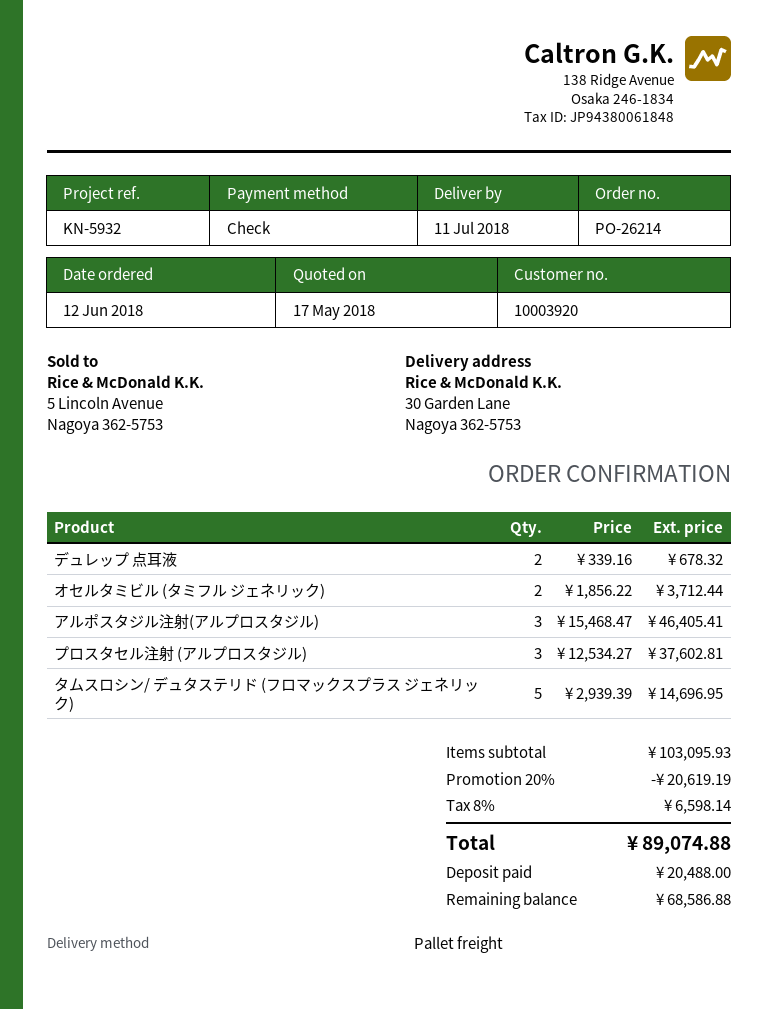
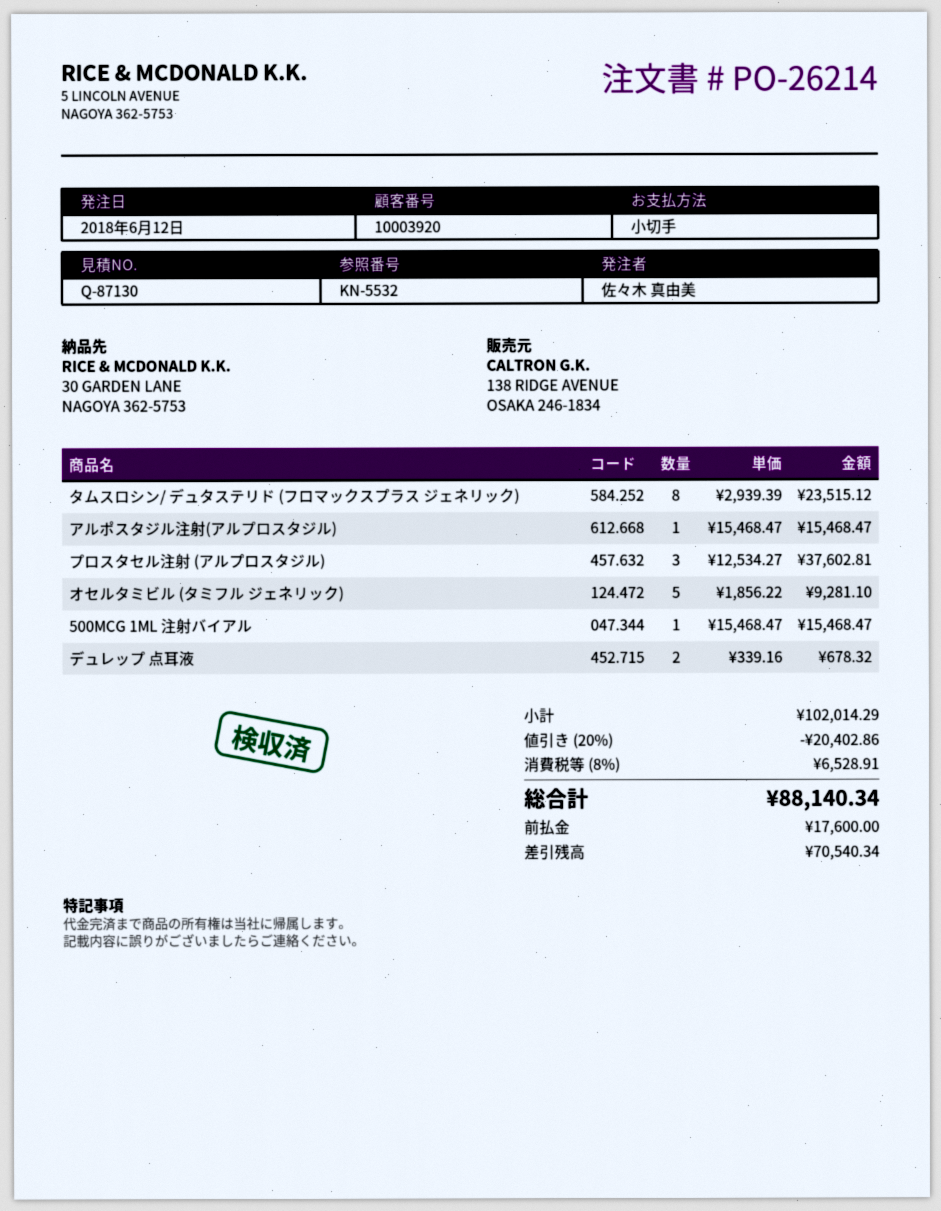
reference: KN-5932 -> KN-5532
オセルタミビル (タミフル ジェネリック): 2 x 1856.22 = 3712.44 -> 5 x 1856.22 = 9281.10
アルポスタジル注射(アルプロスタジル): 3 x 15468.47 = 46405.41 -> 1 x 15468.47 = 15468.47
タムスロシン/ デュタステリド (フロマックスプラス ジェネリック): 5 x 2939.39 = 14696.95 -> 8 x 2939.39 = 23515.12
500MCG 1ML 注射バイアル: none -> 1 x 15468.47 = 15468.47
subtotal: 103095.93 -> 102014.29
discount: 20% = 20619.19 -> 20% = 20402.86
tax: 8% = 6598.14 -> 8% = 6528.91
total: 89074.88 -> 88140.34
deposit: 20488.00 -> 17600.00
balance: 68586.88 -> 70540.34

